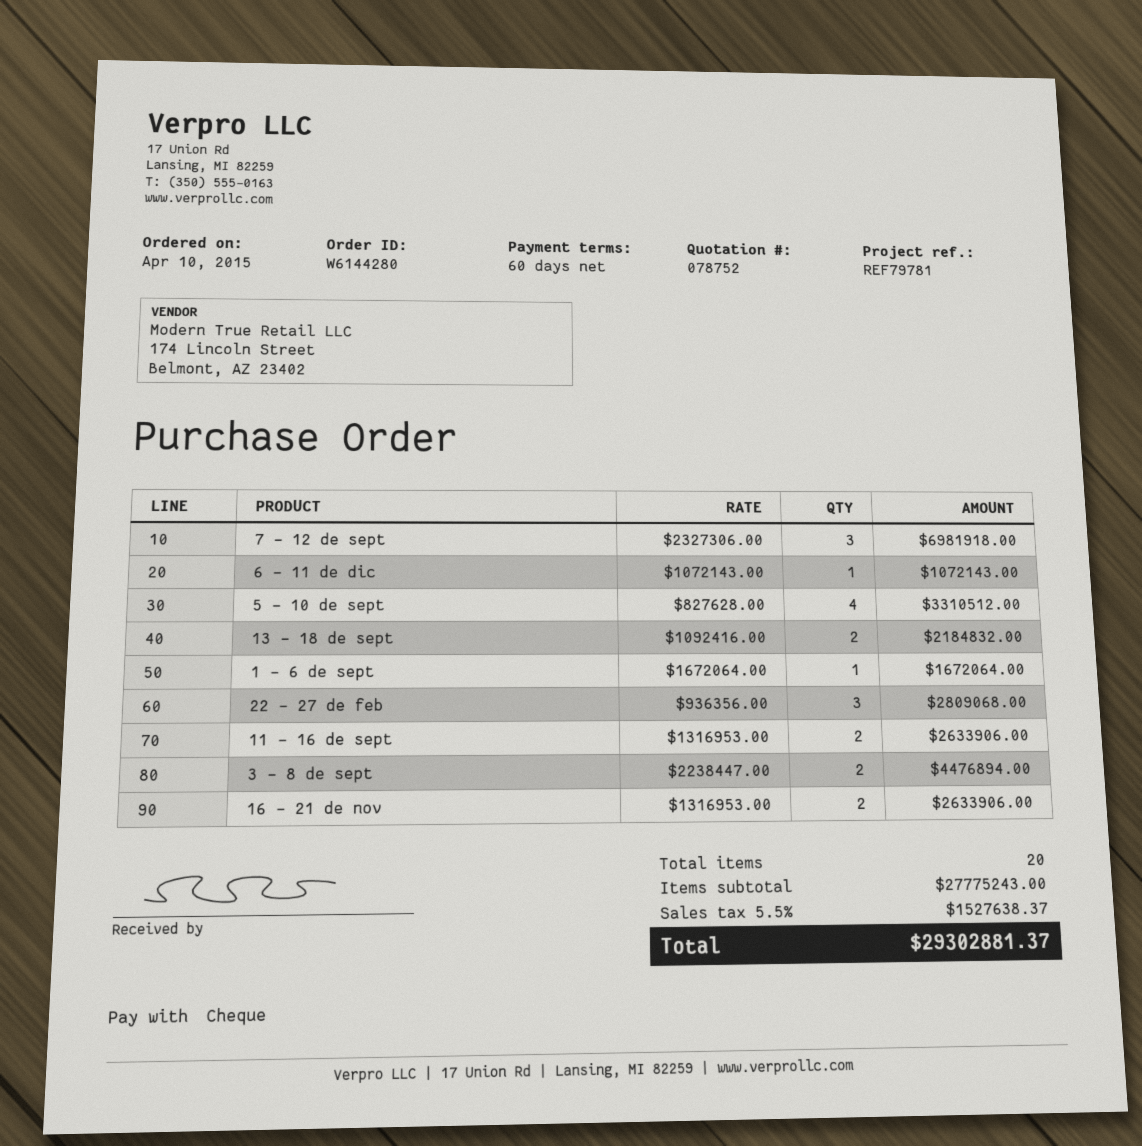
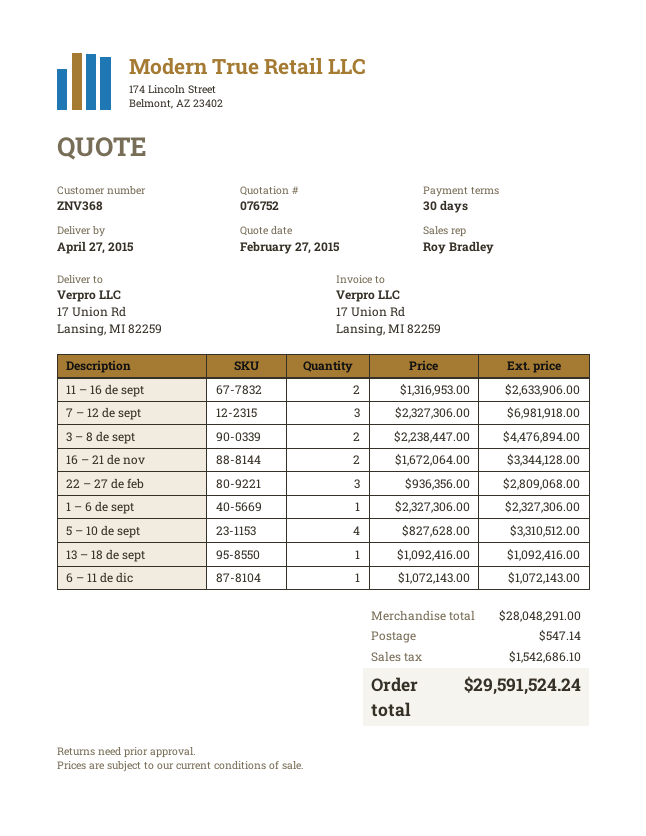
quote number: 078752 -> 076752
payment terms: 60 days -> 30 days
13 – 18 de sept: 2 x 1092416.00 = 2184832.00 -> 1 x 1092416.00 = 1092416.00
1 – 6 de sept: 1 x 1672064.00 = 1672064.00 -> 1 x 2327306.00 = 2327306.00
16 – 21 de nov: 2 x 1316953.00 = 2633906.00 -> 2 x 1672064.00 = 3344128.00
subtotal: 27775243.00 -> 28048291.00
shipping: none -> 547.14
tax: 1527638.37 -> 1542686.10
total: 29302881.37 -> 29591524.24

